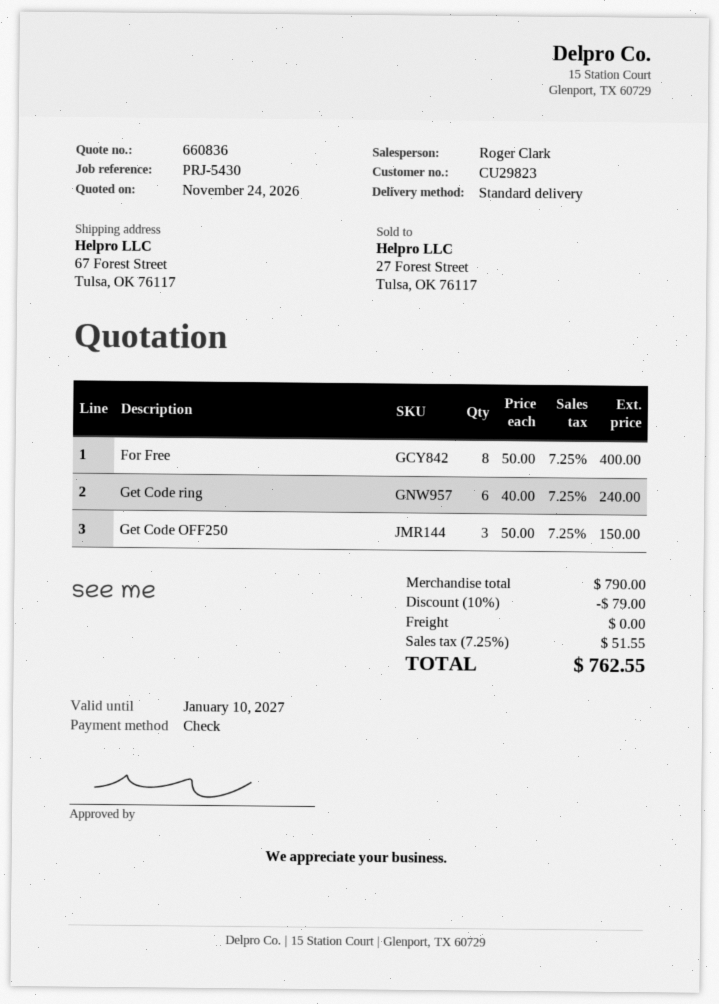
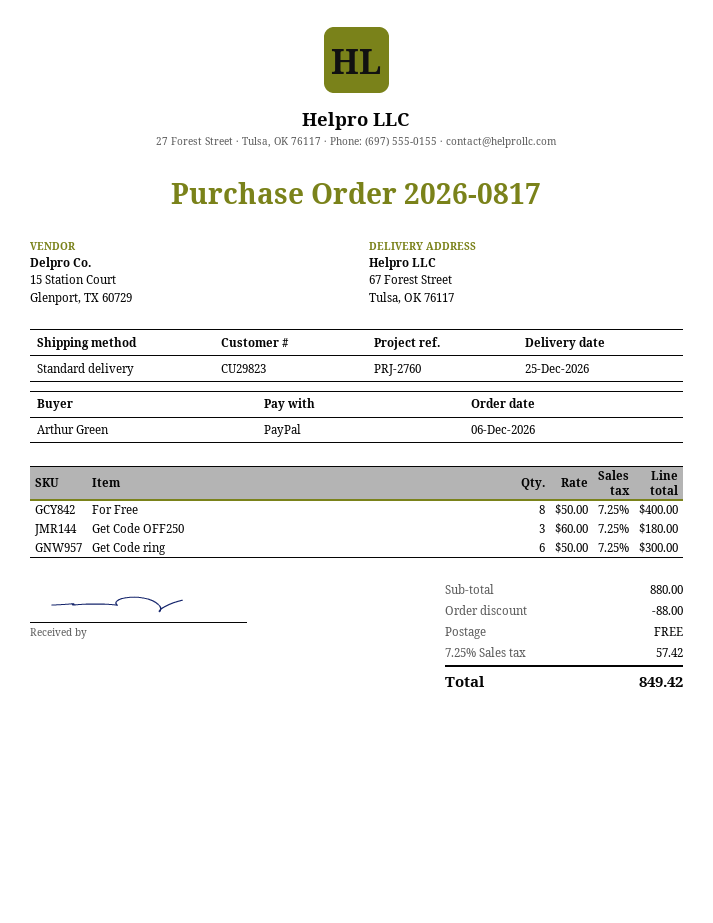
reference: PRJ-5430 -> PRJ-2760
payment method: cheque -> PayPal
Get Code ring: 6 x 40.00 = 240.00 -> 6 x 50.00 = 300.00
Get Code OFF250: 3 x 50.00 = 150.00 -> 3 x 60.00 = 180.00
subtotal: 790.00 -> 880.00
discount: 79.00 -> 88.00
tax: 7.25% = 51.55 -> 7.25% = 57.42
total: 762.55 -> 849.42

